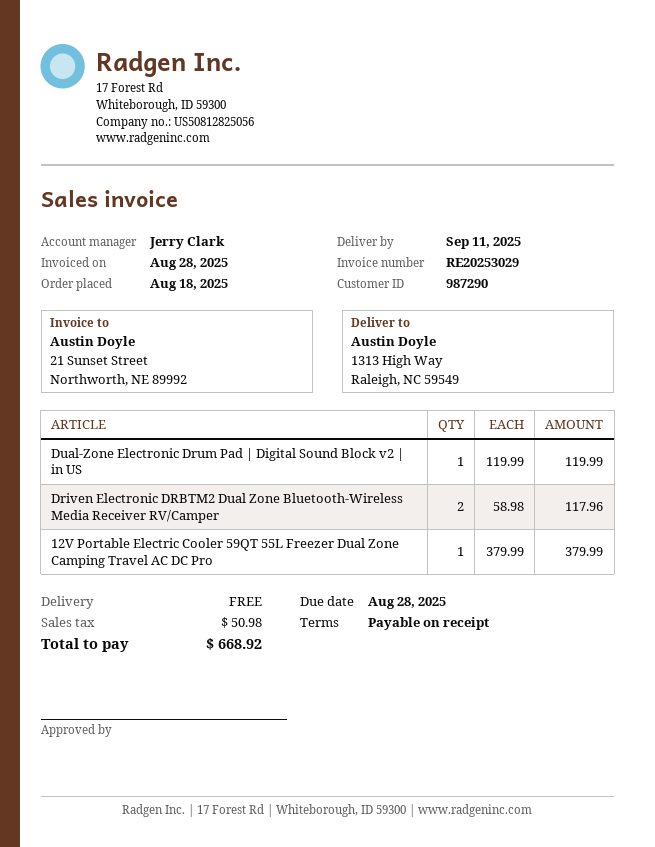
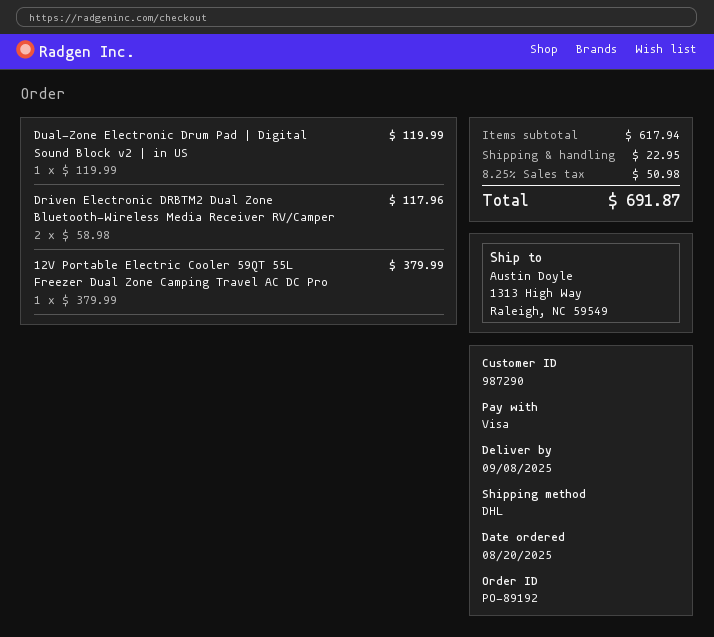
order date: 2025-08-18 -> 2025-08-20
delivery date: 2025-09-11 -> 2025-09-08
shipping: 0.00 -> 22.95
total: 668.92 -> 691.87

